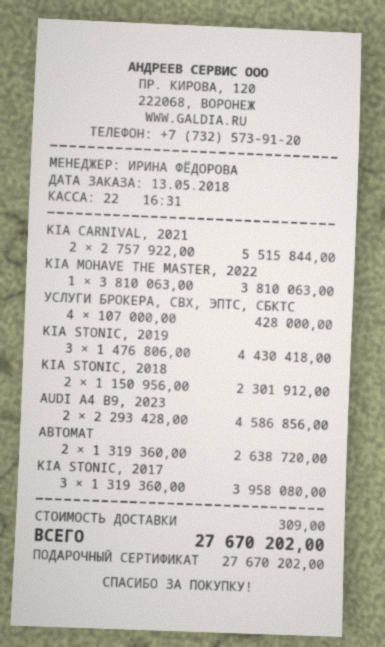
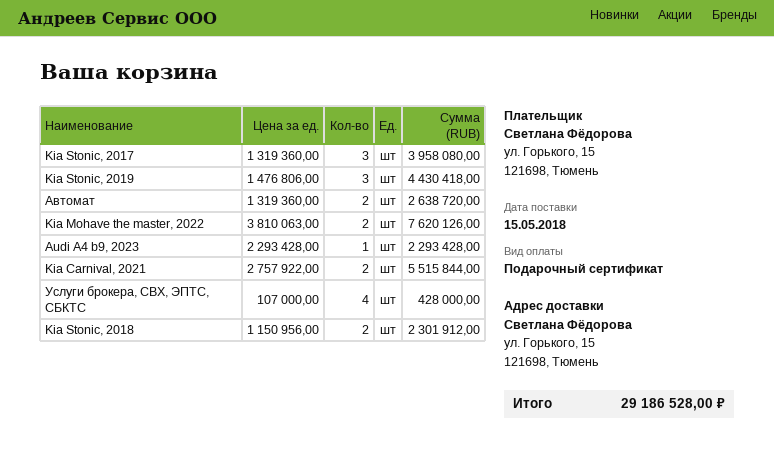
KIA MOHAVE THE MASTER, 2022: 1 x 3810063.00 = 3810063.00 -> 2 x 3810063.00 = 7620126.00
AUDI A4 B9, 2023: 2 x 2293428.00 = 4586856.00 -> 1 x 2293428.00 = 2293428.00
shipping: 309.00 -> none
total: 27670202.00 -> 29186528.00

